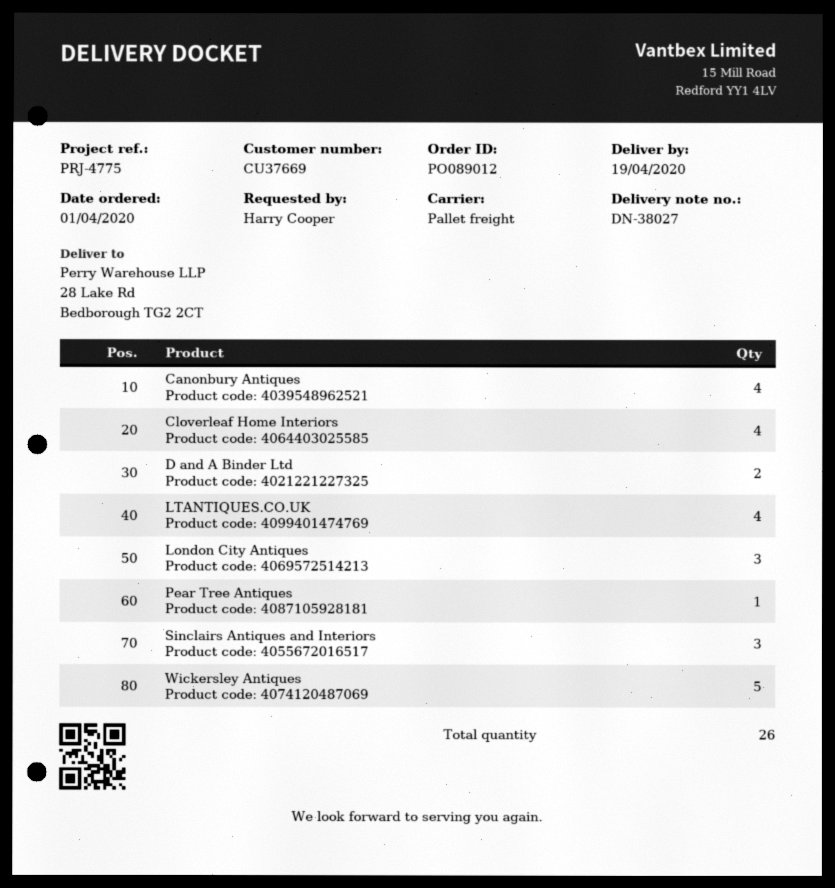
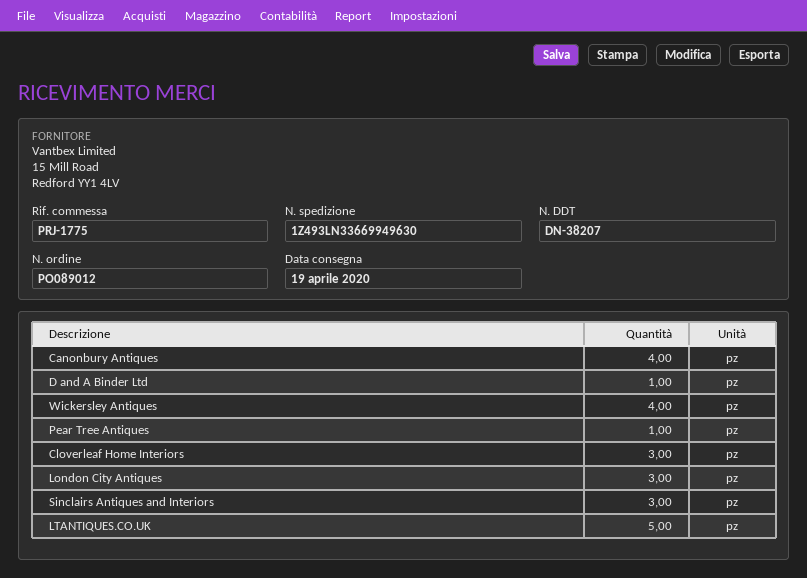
delivery note number: DN-38027 -> DN-38207
reference: PRJ-4775 -> PRJ-1775
Cloverleaf Home Interiors: 4 -> 3
D and A Binder Ltd: 2 -> 1
LTANTIQUES.CO.UK: 4 -> 5
Wickersley Antiques: 5 -> 4

